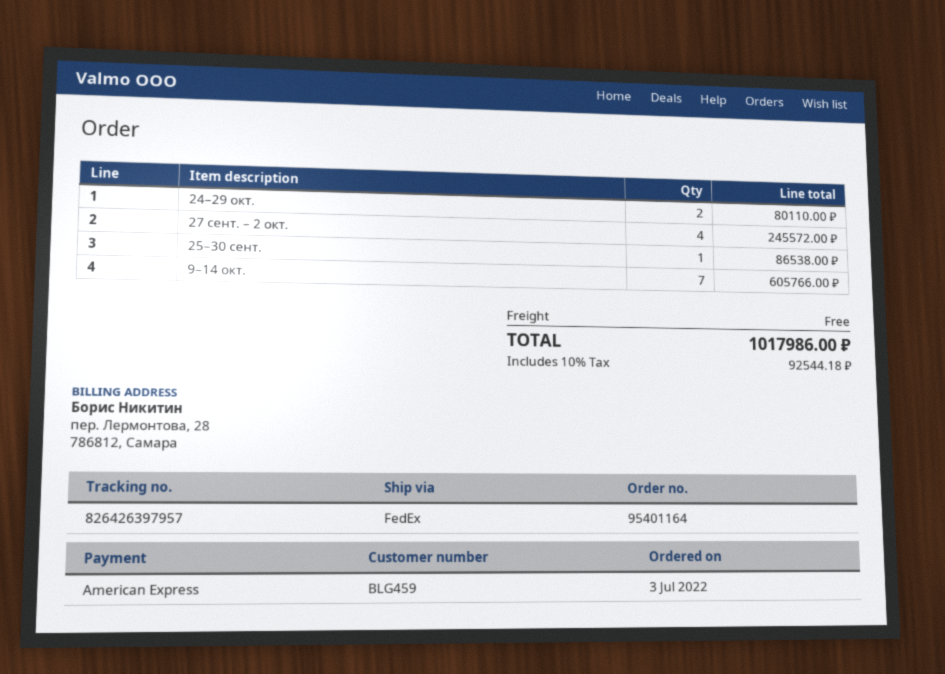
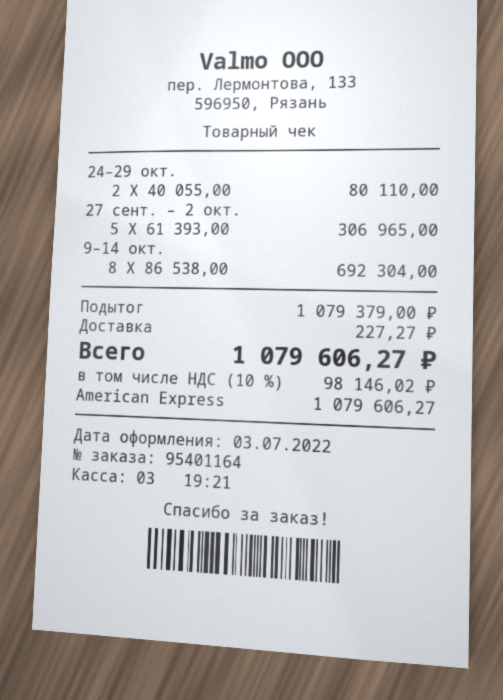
27 сент. – 2 окт.: 4 for 245572.00 -> 5 for 306965.00
25–30 сент.: 1 for 86538.00 -> none
9–14 окт.: 7 for 605766.00 -> 8 for 692304.00
shipping: 0.00 -> 227.27
tax: 10% = 92544.18 -> 10% = 98146.02
total: 1017986.00 -> 1079606.27

